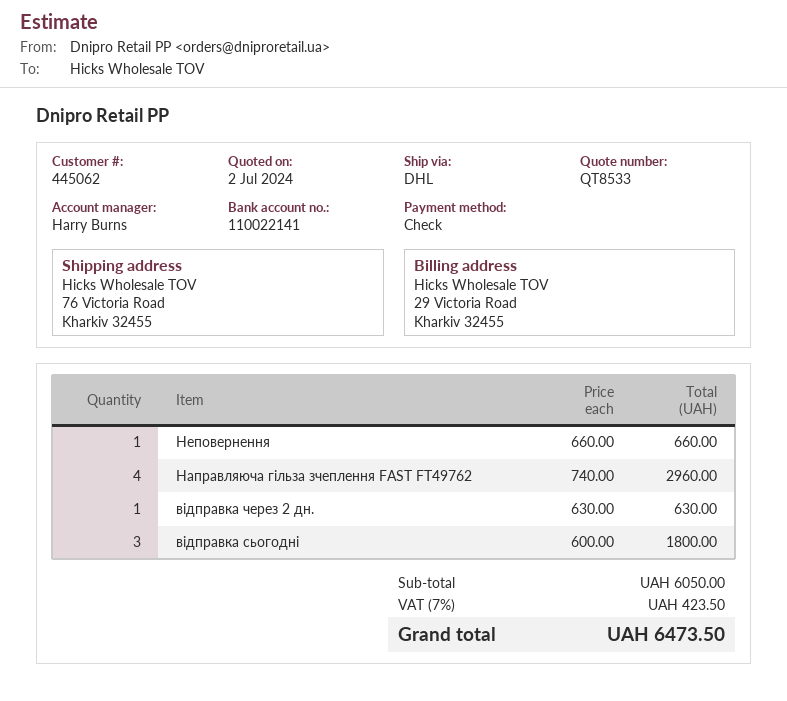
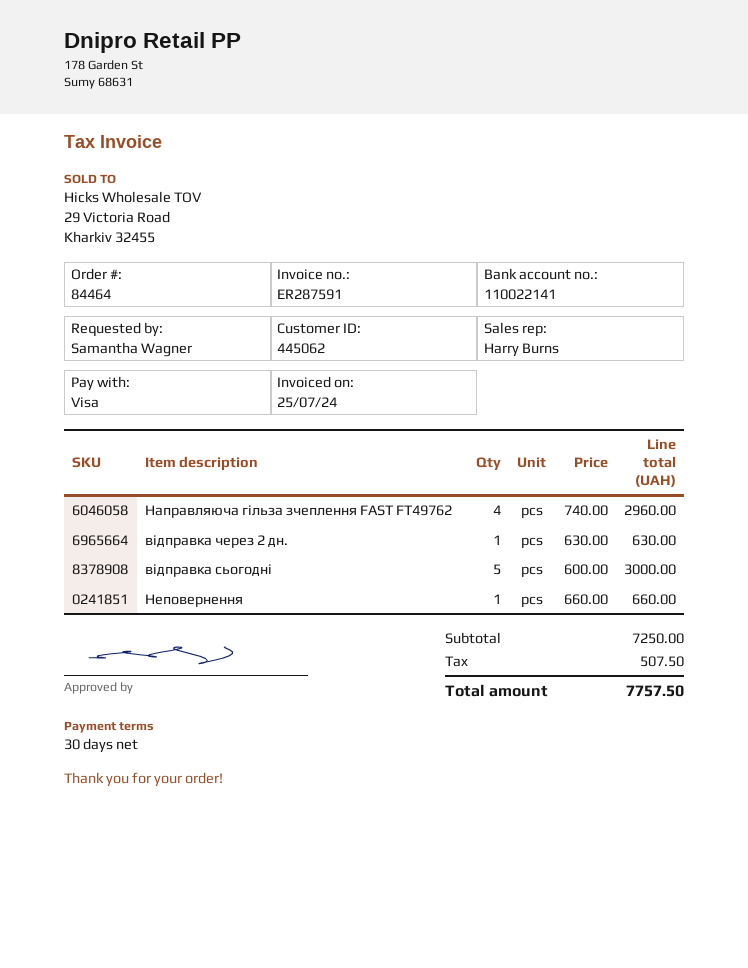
payment method: cheque -> Visa
відправка сьогодні: 3 x 600.00 = 1800.00 -> 5 x 600.00 = 3000.00
subtotal: 6050.00 -> 7250.00
tax: 423.50 -> 507.50
total: 6473.50 -> 7757.50

